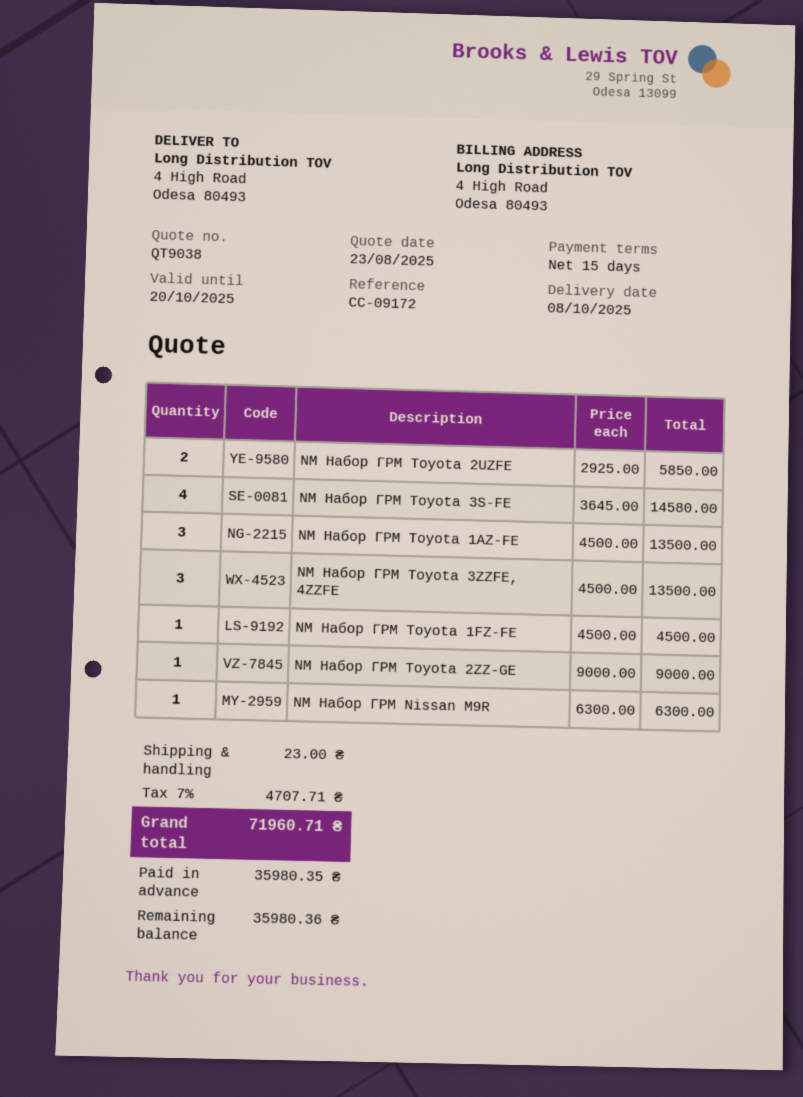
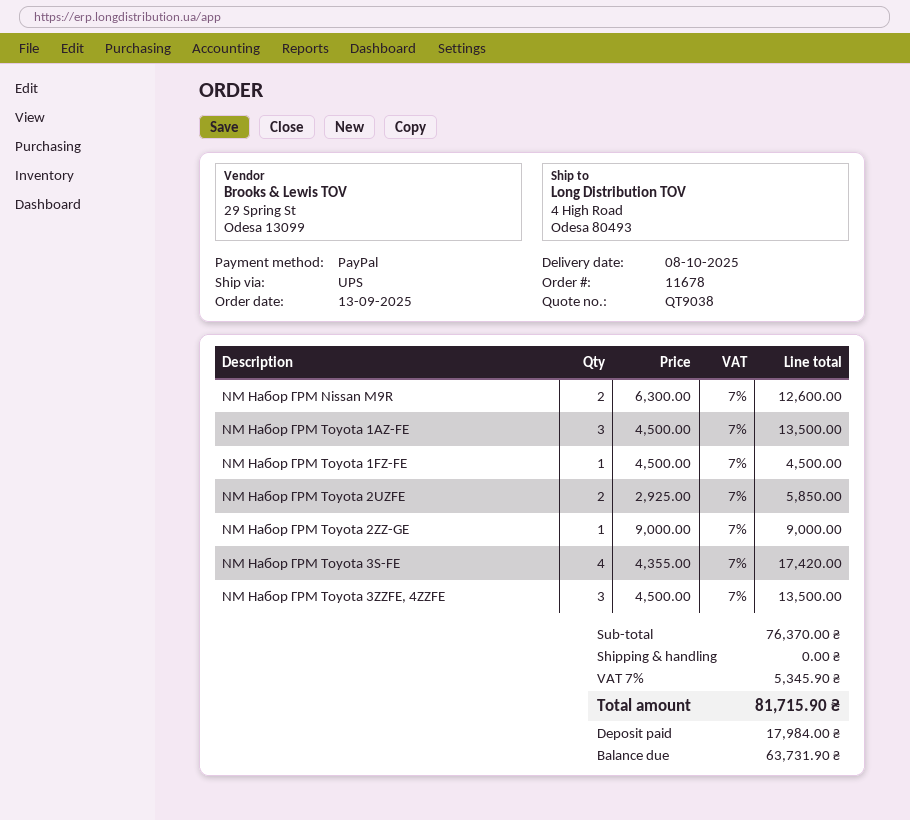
NM Набор ГРМ Toyota 3S-FE: 4 x 3645.00 = 14580.00 -> 4 x 4355.00 = 17420.00
NM Набор ГРМ Nissan M9R: 1 x 6300.00 = 6300.00 -> 2 x 6300.00 = 12600.00
shipping: 23.00 -> 0.00
tax: 7% = 4707.71 -> 7% = 5345.90
total: 71960.71 -> 81715.90
deposit: 35980.35 -> 17984.00
balance: 35980.36 -> 63731.90

